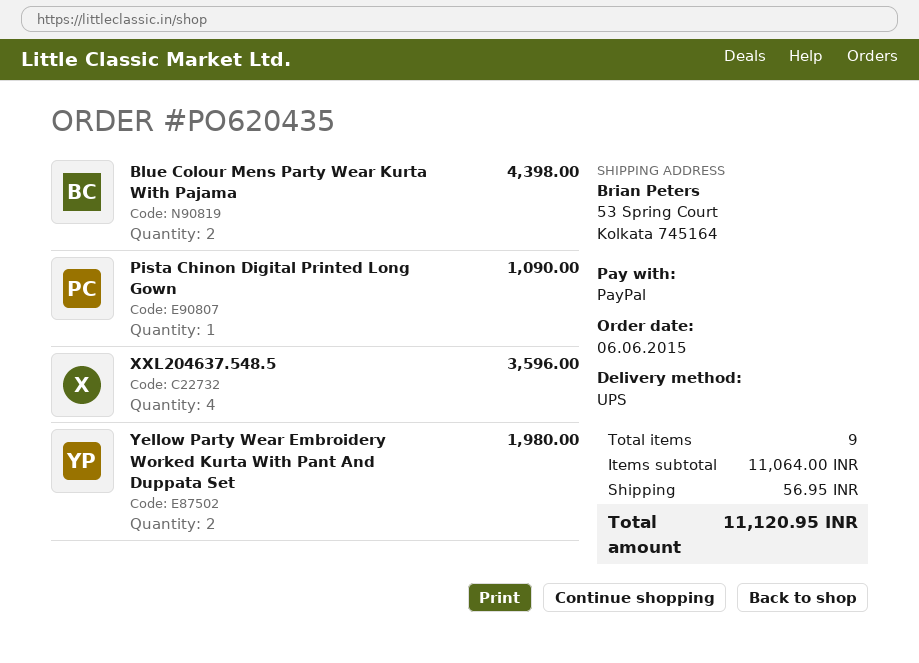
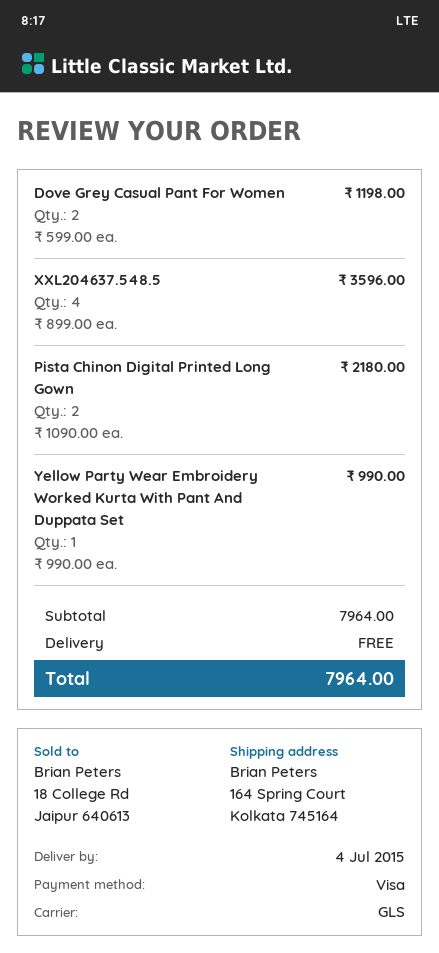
payment method: PayPal -> Visa
shipping method: UPS -> GLS
ship to: 53 Spring Court, Kolkata 745164 -> 164 Spring Court, Kolkata 745164
Blue Colour Mens Party Wear Kurta With Pajama: 2 for 4398.00 -> none
Pista Chinon Digital Printed Long Gown: 1 for 1090.00 -> 2 for 2180.00
Yellow Party Wear Embroidery Worked Kurta With Pant And Duppata Set: 2 for 1980.00 -> 1 for 990.00
Dove Grey Casual Pant For Women: none -> 2 for 1198.00
subtotal: 11064.00 -> 7964.00
shipping: 56.95 -> 0.00
total: 11120.95 -> 7964.00

